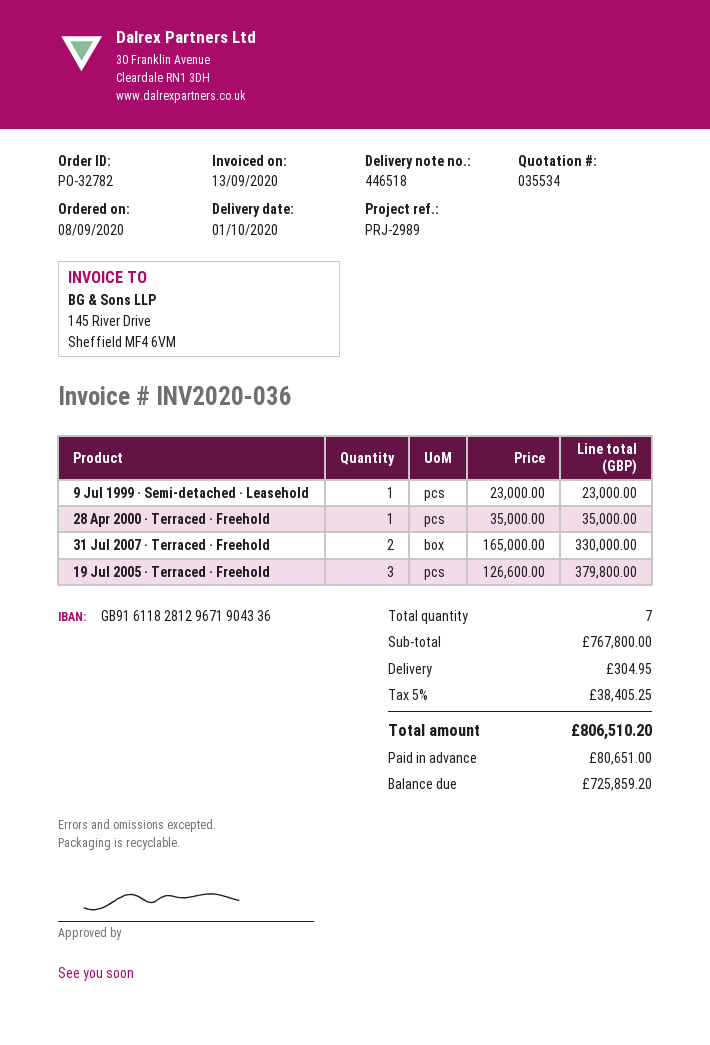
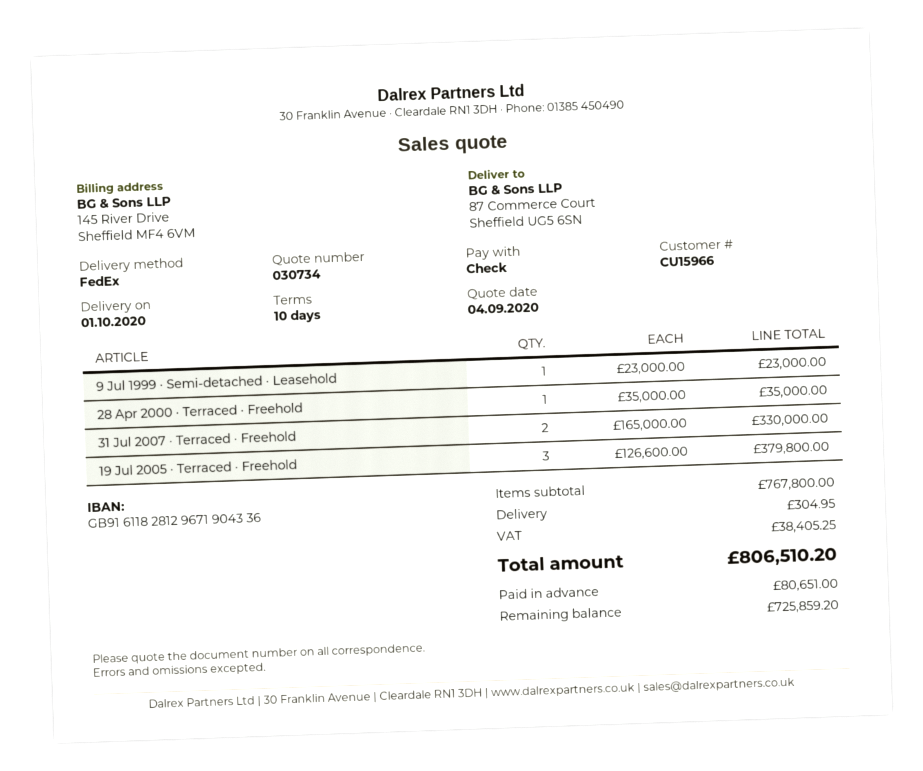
quote number: 035534 -> 030734

